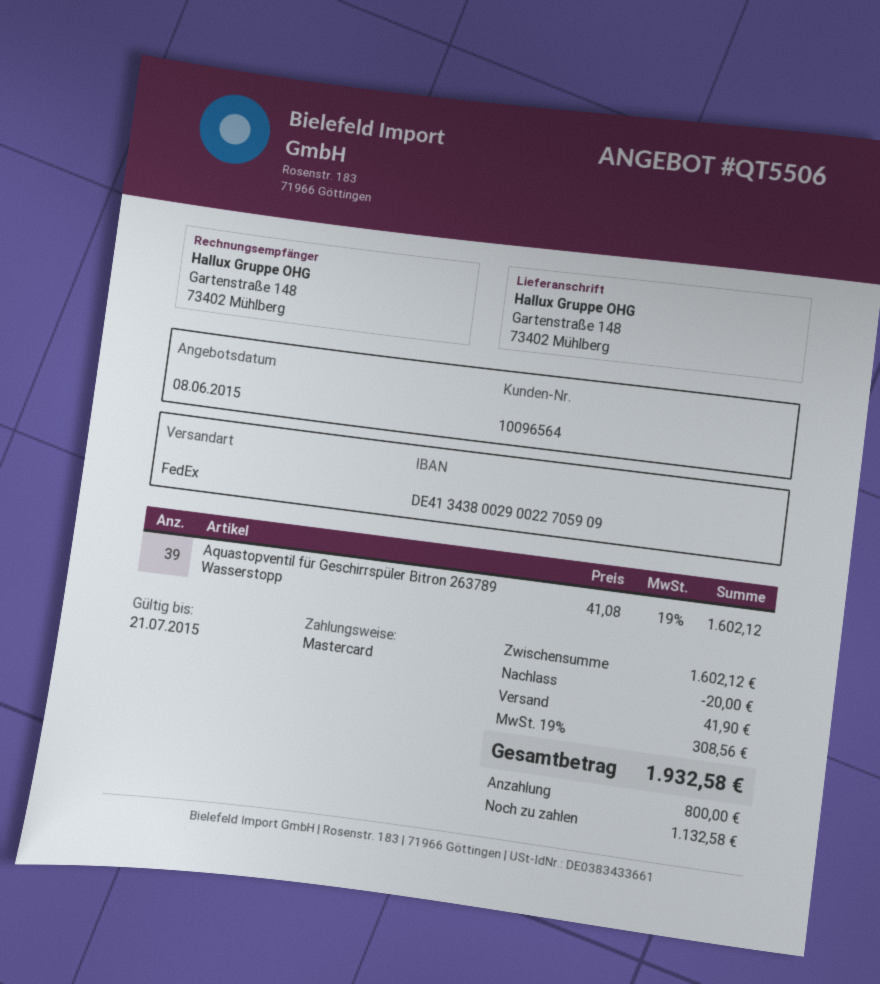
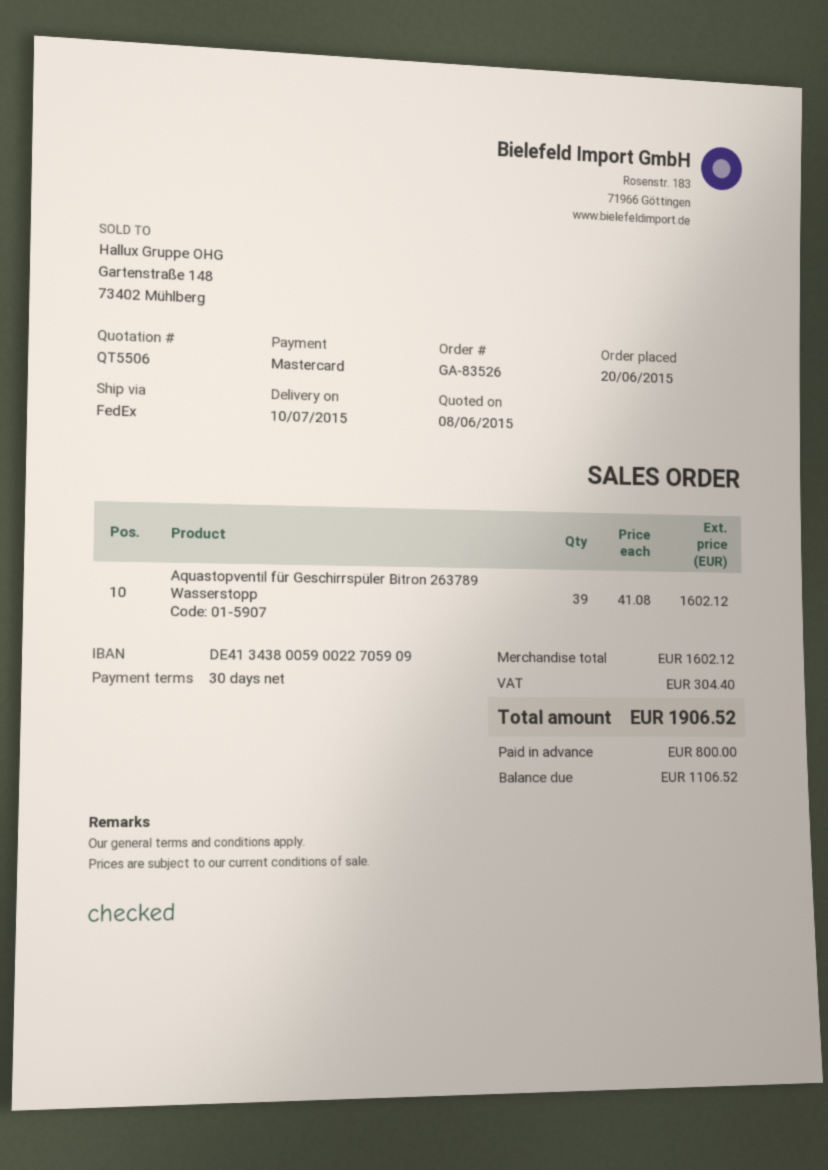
bank account: DE41343800290022705909 -> DE41343800590022705909
discount: 20.00 -> none
shipping: 41.90 -> none
tax: 308.56 -> 304.40
total: 1932.58 -> 1906.52
balance: 1132.58 -> 1106.52

